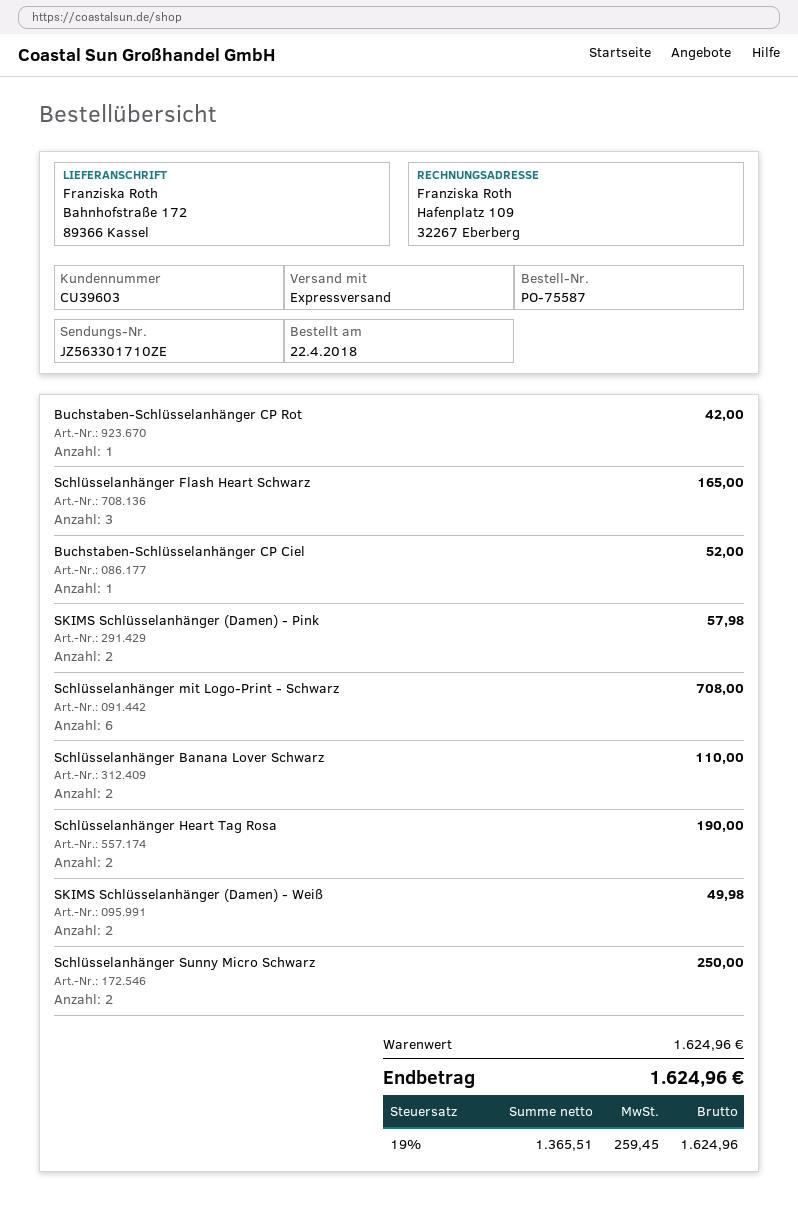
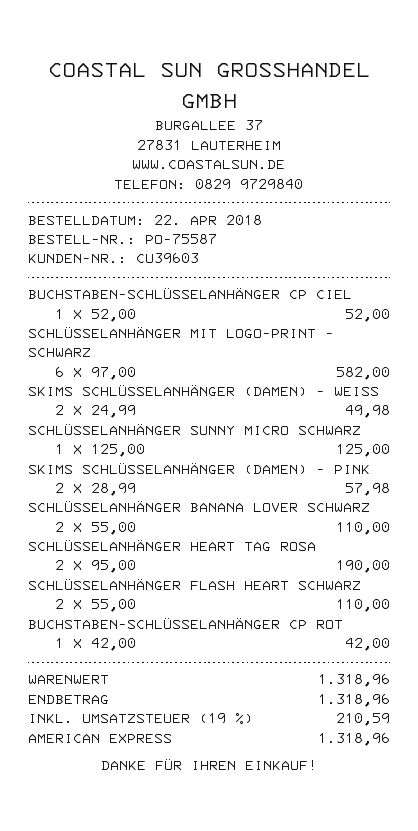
Schlüsselanhänger Flash Heart Schwarz: 3 for 165.00 -> 2 for 110.00
Schlüsselanhänger mit Logo-Print - Schwarz: 6 for 708.00 -> 6 for 582.00
Schlüsselanhänger Sunny Micro Schwarz: 2 for 250.00 -> 1 for 125.00
subtotal: 1624.96 -> 1318.96
tax: 19% = 259.45 -> 19% = 210.59
total: 1624.96 -> 1318.96

